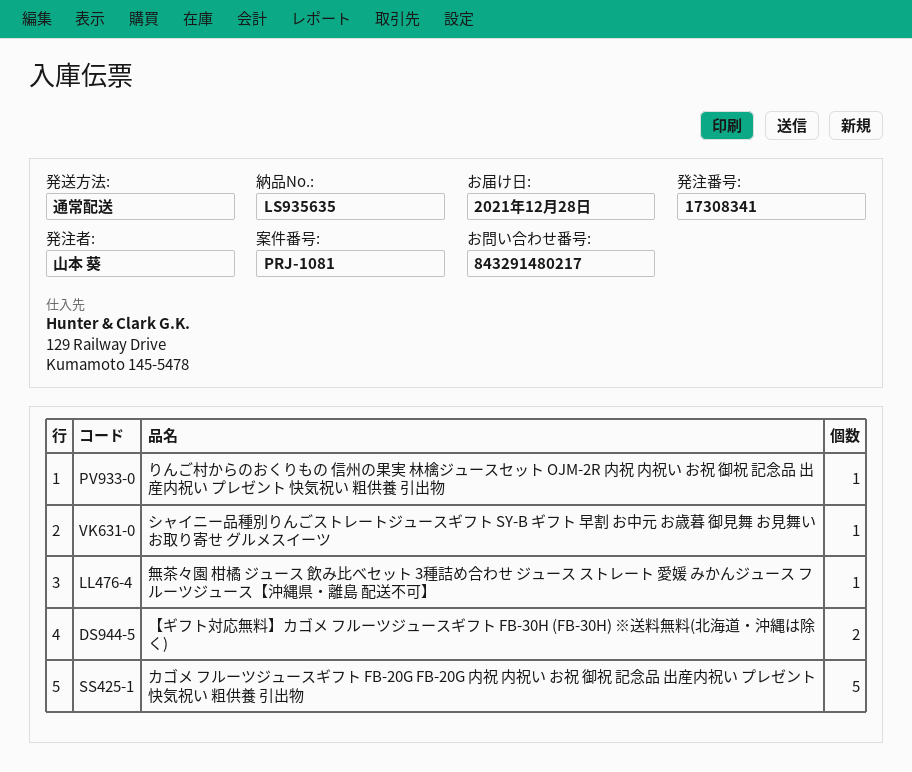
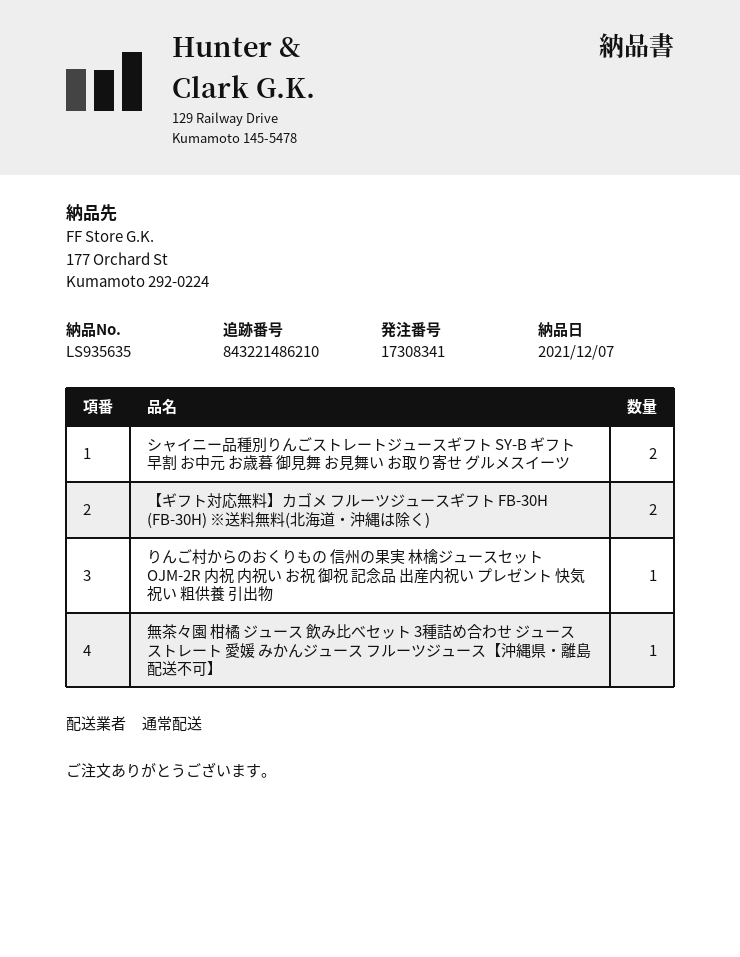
delivery date: 2021-12-28 -> 2021-12-07
tracking number: 843291480217 -> 843221486210
シャイニー品種別りんごストレートジュースギフト SY-B ギフト 早割 お中元 お歳暮 御見舞 お見舞い お取り寄せ グルメスイーツ: 1 -> 2
カゴメ フルーツジュースギフト FB-20G FB-20G 内祝 内祝い お祝 御祝 記念品 出産内祝い プレゼント 快気祝い 粗供養 引出物: 5 -> none

